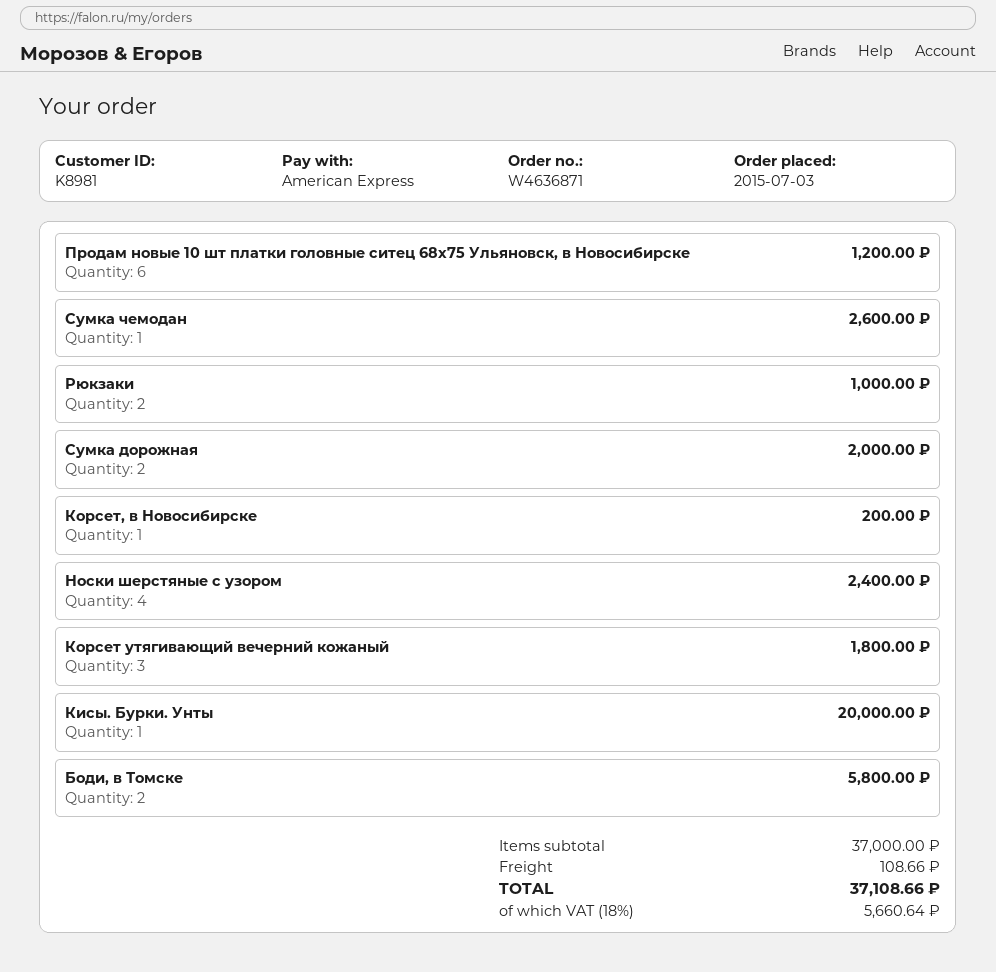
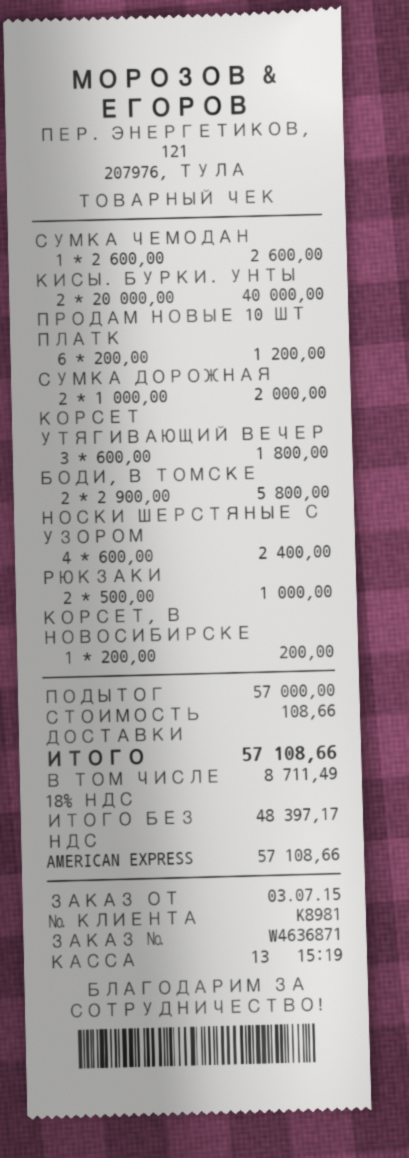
Кисы. Бурки. Унты: 1 for 20000.00 -> 2 for 40000.00
subtotal: 37000.00 -> 57000.00
tax: 18% = 5660.64 -> 18% = 8711.49
total: 37108.66 -> 57108.66

